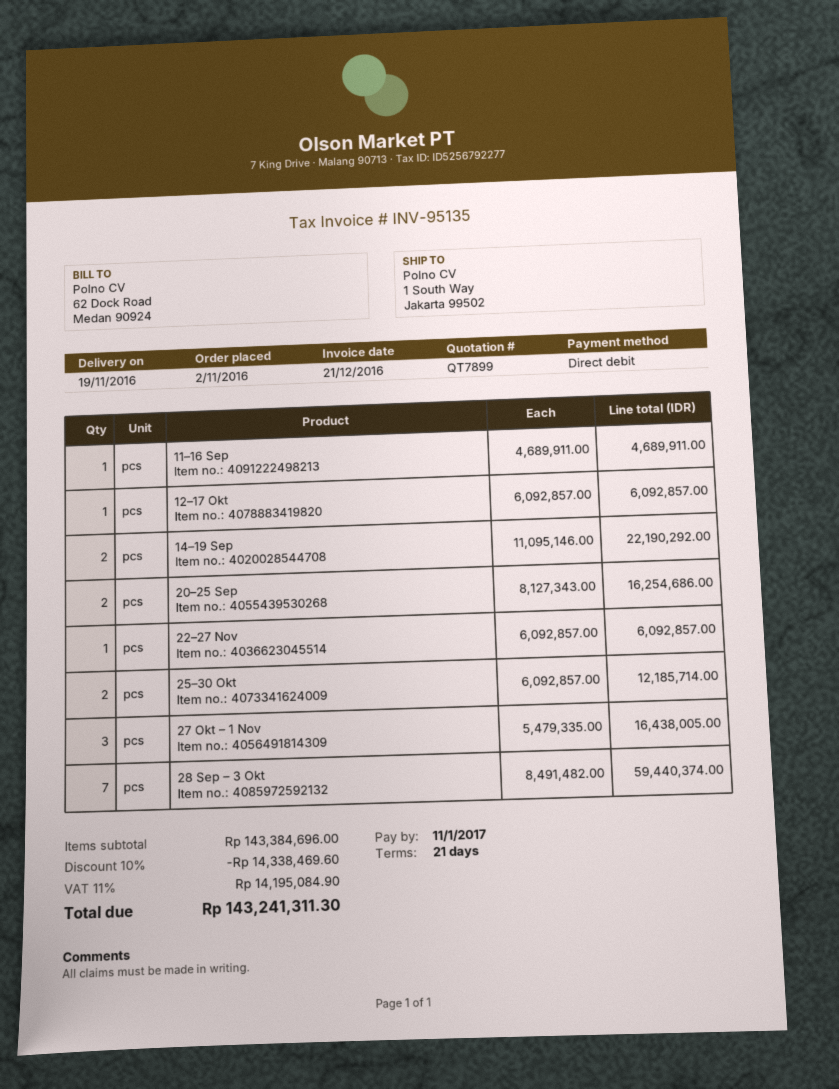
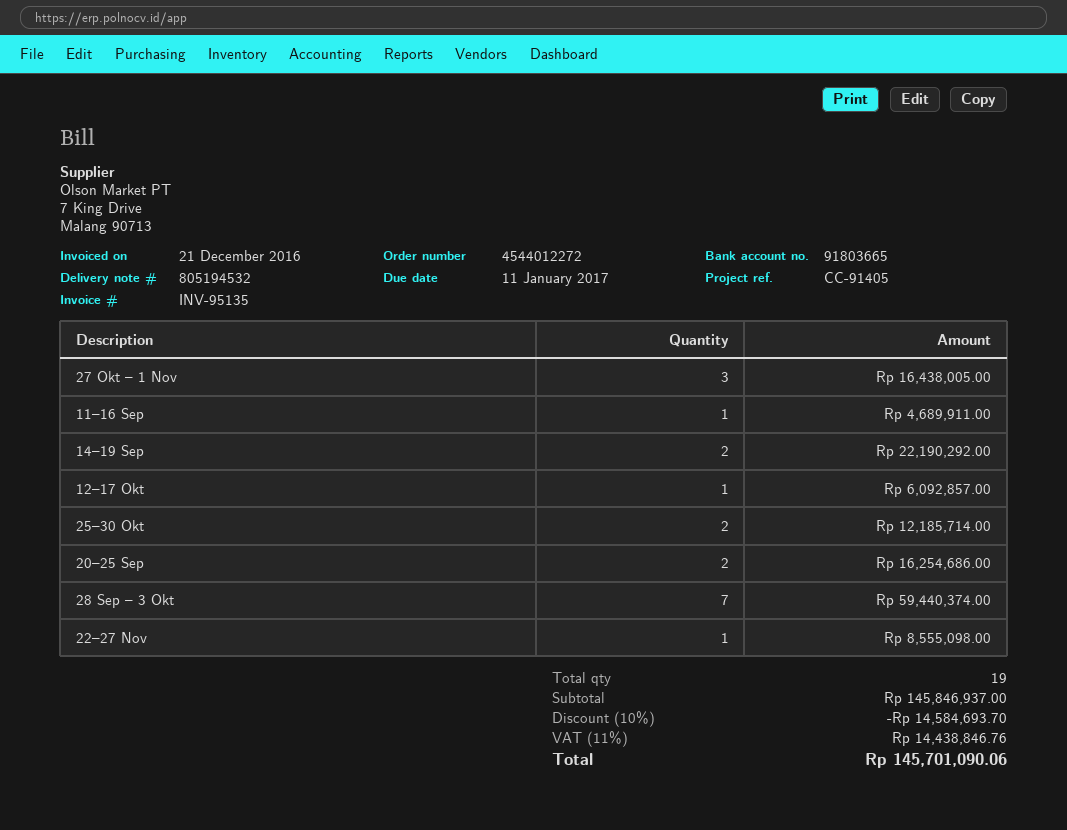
22–27 Nov: 1 for 6092857.00 -> 1 for 8555098.00
subtotal: 143384696.00 -> 145846937.00
discount: 10% = 14338469.60 -> 10% = 14584693.70
tax: 11% = 14195084.90 -> 11% = 14438846.76
total: 143241311.30 -> 145701090.06

